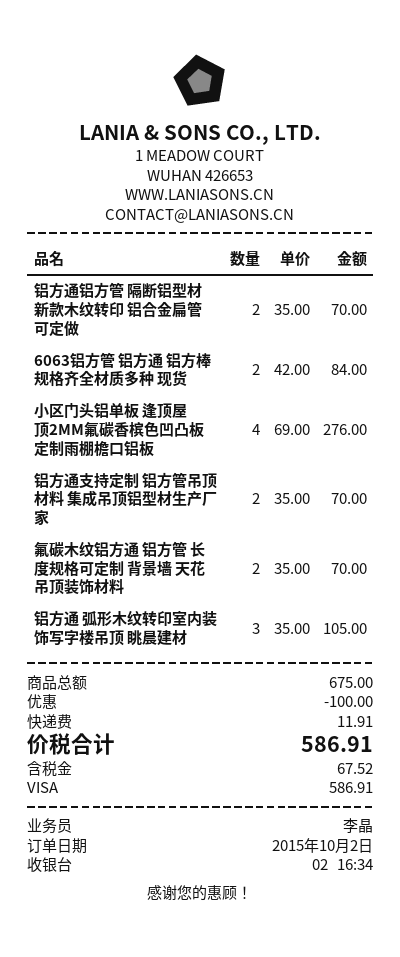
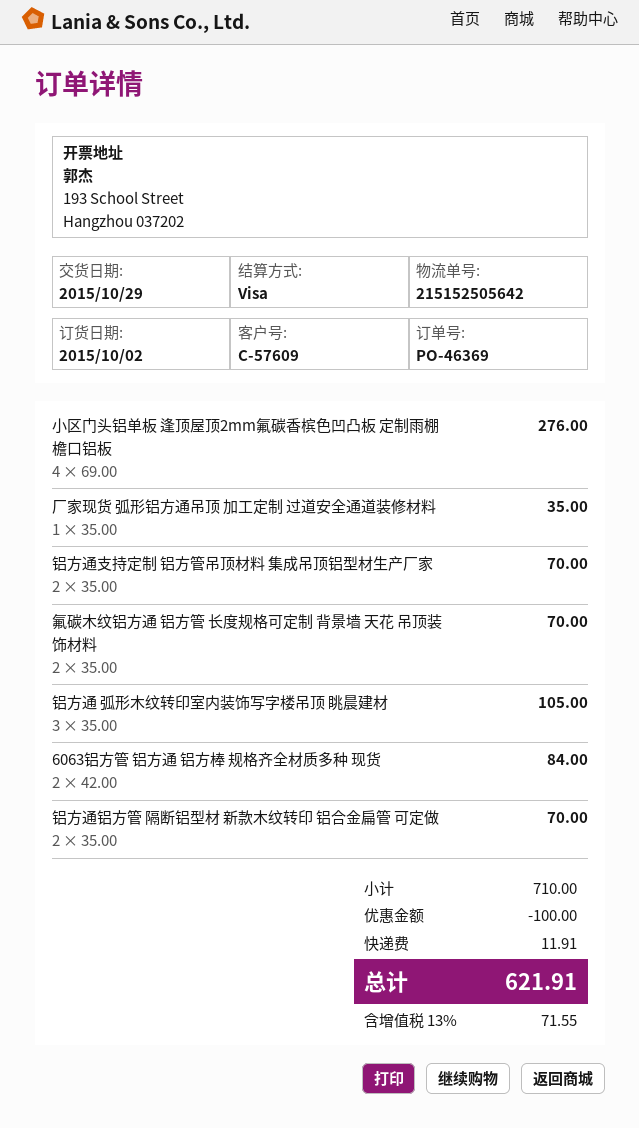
厂家现货 弧形铝方通吊顶 加工定制 过道安全通道装修材料: none -> 1 x 35.00 = 35.00
subtotal: 675.00 -> 710.00
tax: 67.52 -> 71.55
total: 586.91 -> 621.91

